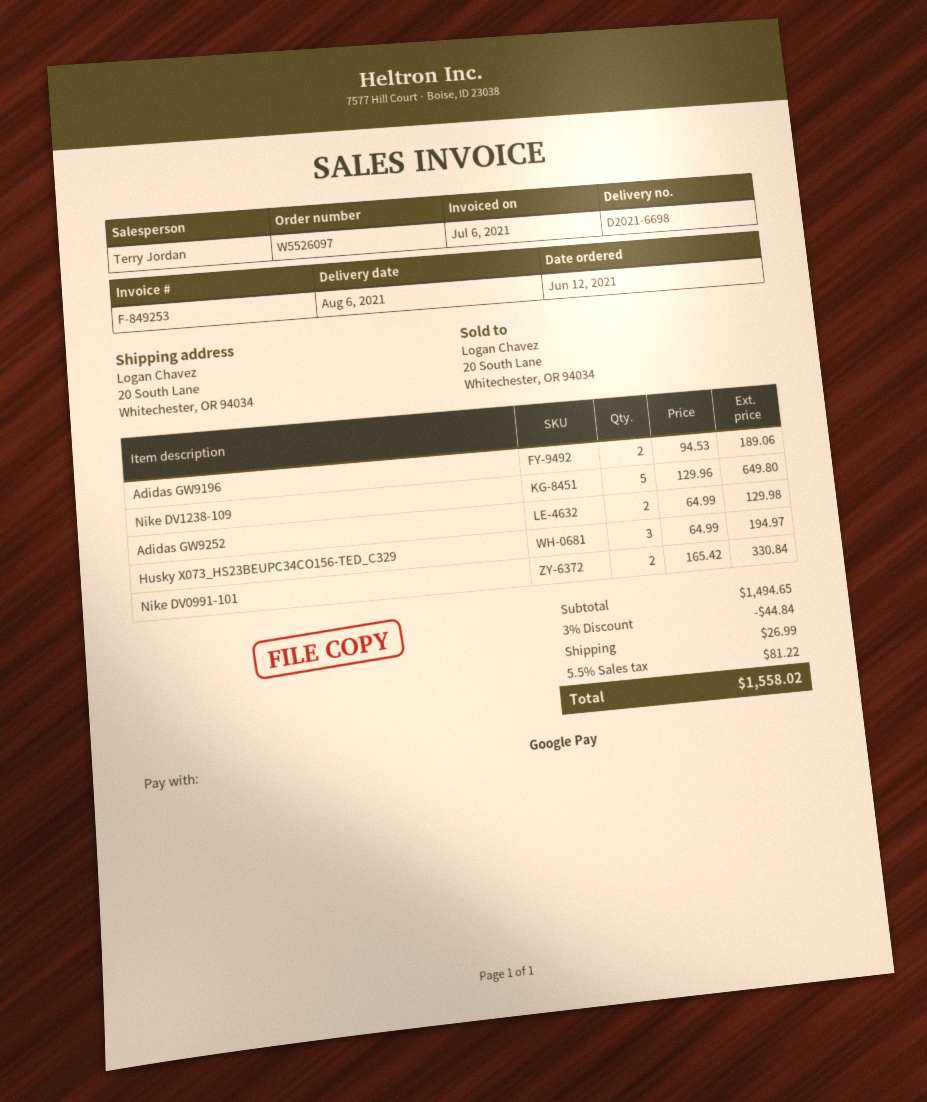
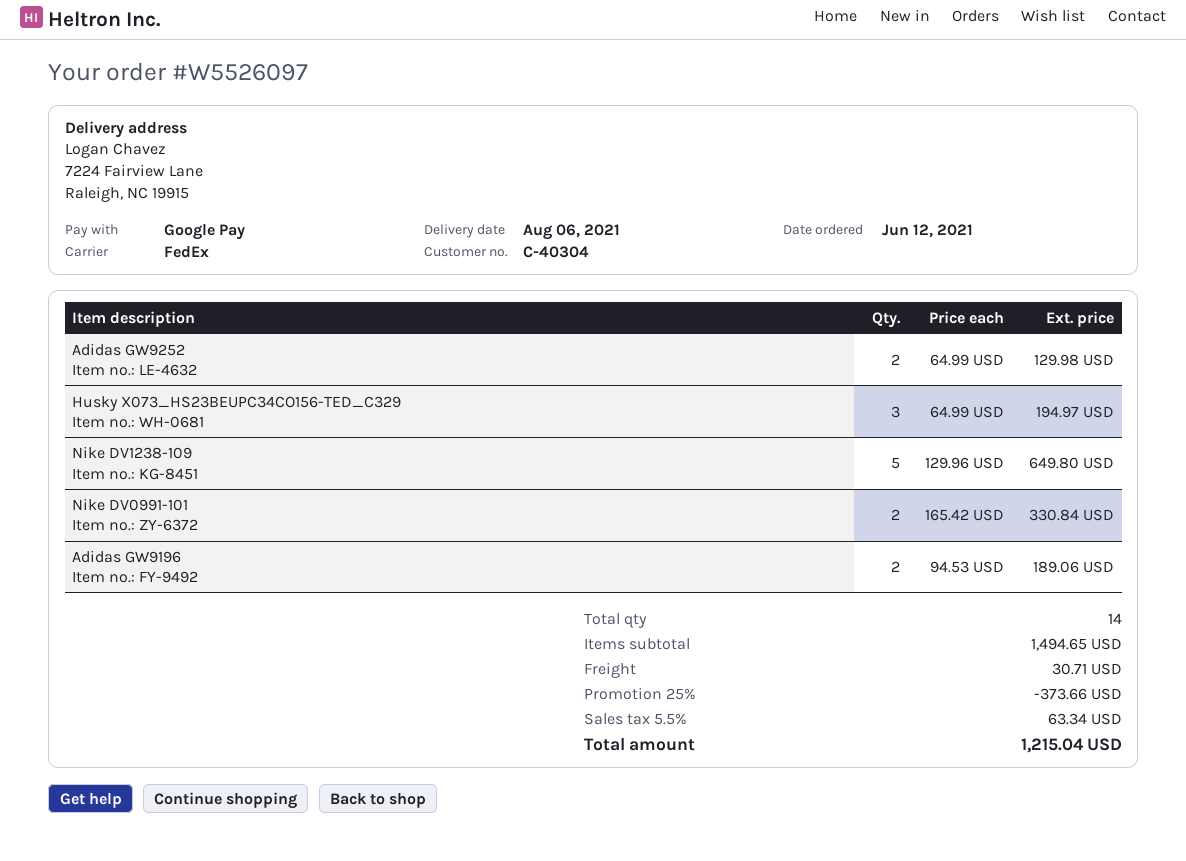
ship to: 20 South Lane, Whitechester, OR 94034 -> 7224 Fairview Lane, Raleigh, NC 19915
discount: 3% = 44.84 -> 25% = 373.66
shipping: 26.99 -> 30.71
tax: 5.5% = 81.22 -> 5.5% = 63.34
total: 1558.02 -> 1215.04

